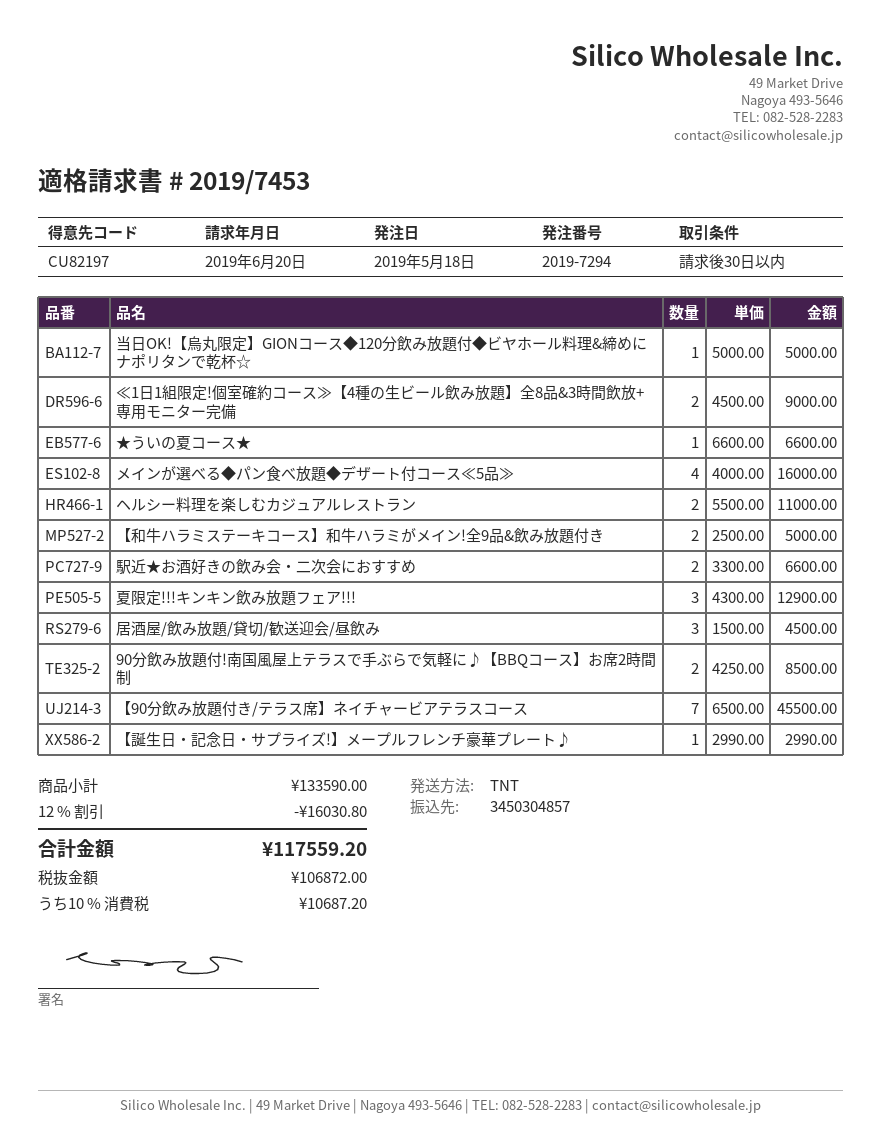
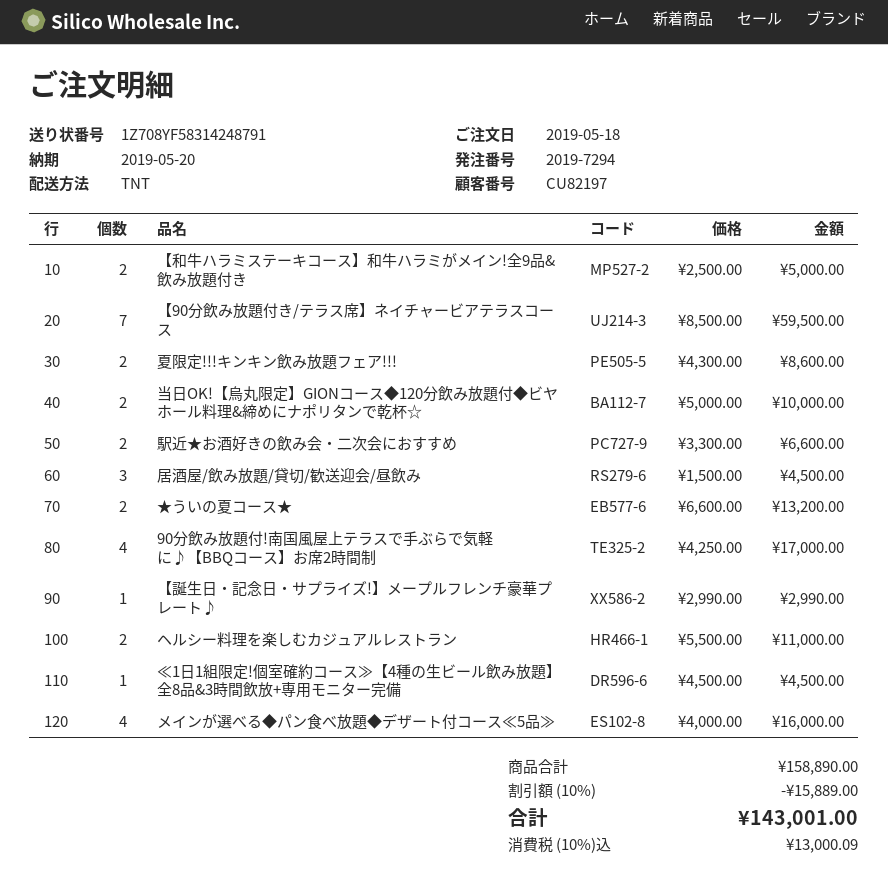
当日OK!【烏丸限定】GIONコース◆120分飲み放題付◆ビヤホール料理&締めにナポリタンで乾杯☆: 1 x 5000.00 = 5000.00 -> 2 x 5000.00 = 10000.00
≪1日1組限定!個室確約コース≫【4種の生ビール飲み放題】全8品&3時間飲放+専用モニター完備: 2 x 4500.00 = 9000.00 -> 1 x 4500.00 = 4500.00
★ういの夏コース★: 1 x 6600.00 = 6600.00 -> 2 x 6600.00 = 13200.00
夏限定!!!キンキン飲み放題フェア!!!: 3 x 4300.00 = 12900.00 -> 2 x 4300.00 = 8600.00
90分飲み放題付!南国風屋上テラスで手ぶらで気軽に♪【BBQコース】お席2時間制: 2 x 4250.00 = 8500.00 -> 4 x 4250.00 = 17000.00
【90分飲み放題付き/テラス席】ネイチャービアテラスコース: 7 x 6500.00 = 45500.00 -> 7 x 8500.00 = 59500.00
subtotal: 133590.00 -> 158890.00
discount: 12% = 16030.80 -> 10% = 15889.00
tax: 10% = 10687.20 -> 10% = 13000.09
total: 117559.20 -> 143001.00

